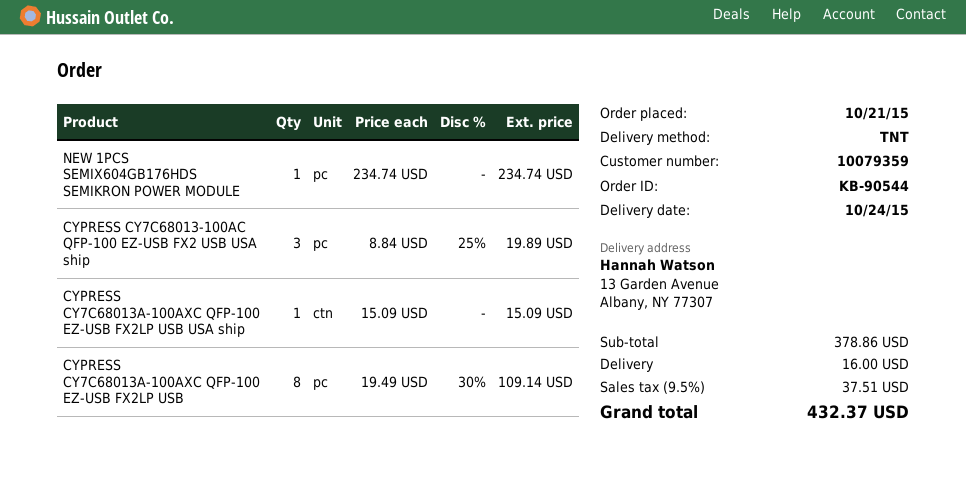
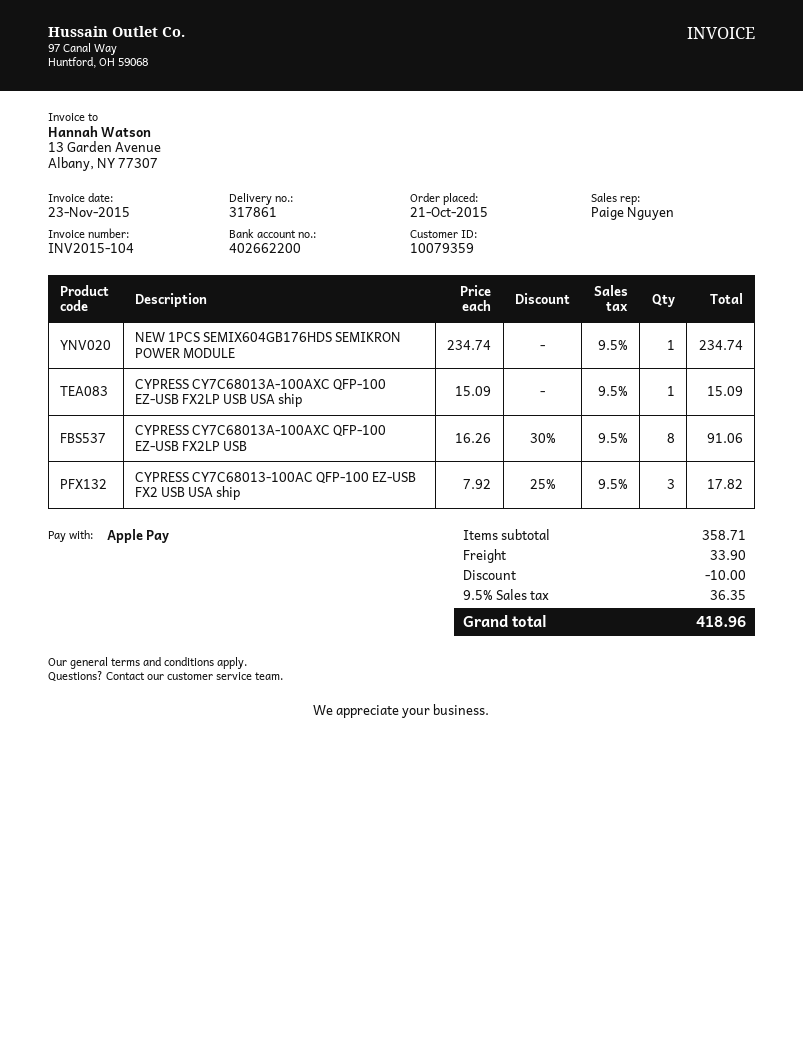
CYPRESS CY7C68013-100AC QFP-100 EZ-USB FX2 USB USA ship: 3 x 8.84 - 25% = 19.89 -> 3 x 7.92 - 25% = 17.82
CYPRESS CY7C68013A-100AXC QFP-100 EZ-USB FX2LP USB: 8 x 19.49 - 30% = 109.14 -> 8 x 16.26 - 30% = 91.06
subtotal: 378.86 -> 358.71
discount: none -> 10.00
shipping: 16.00 -> 33.90
tax: 9.5% = 37.51 -> 9.5% = 36.35
total: 432.37 -> 418.96

